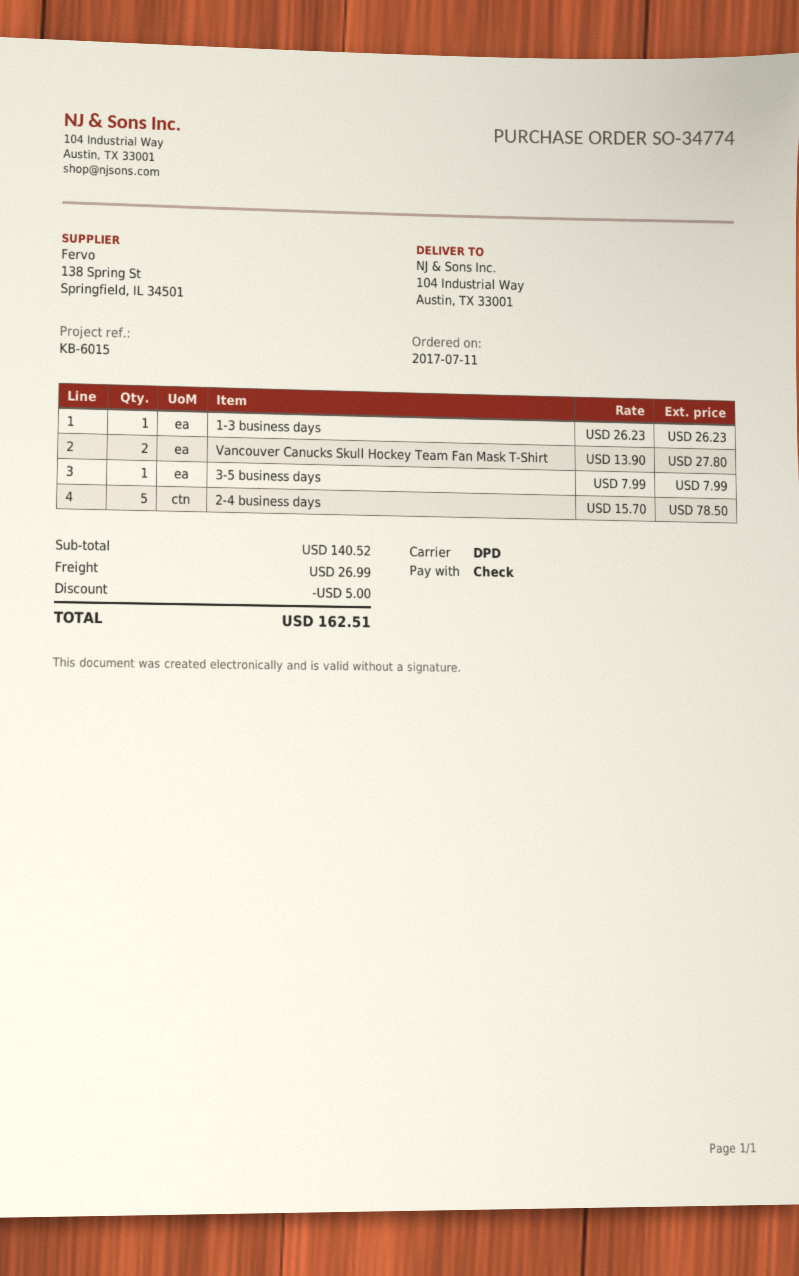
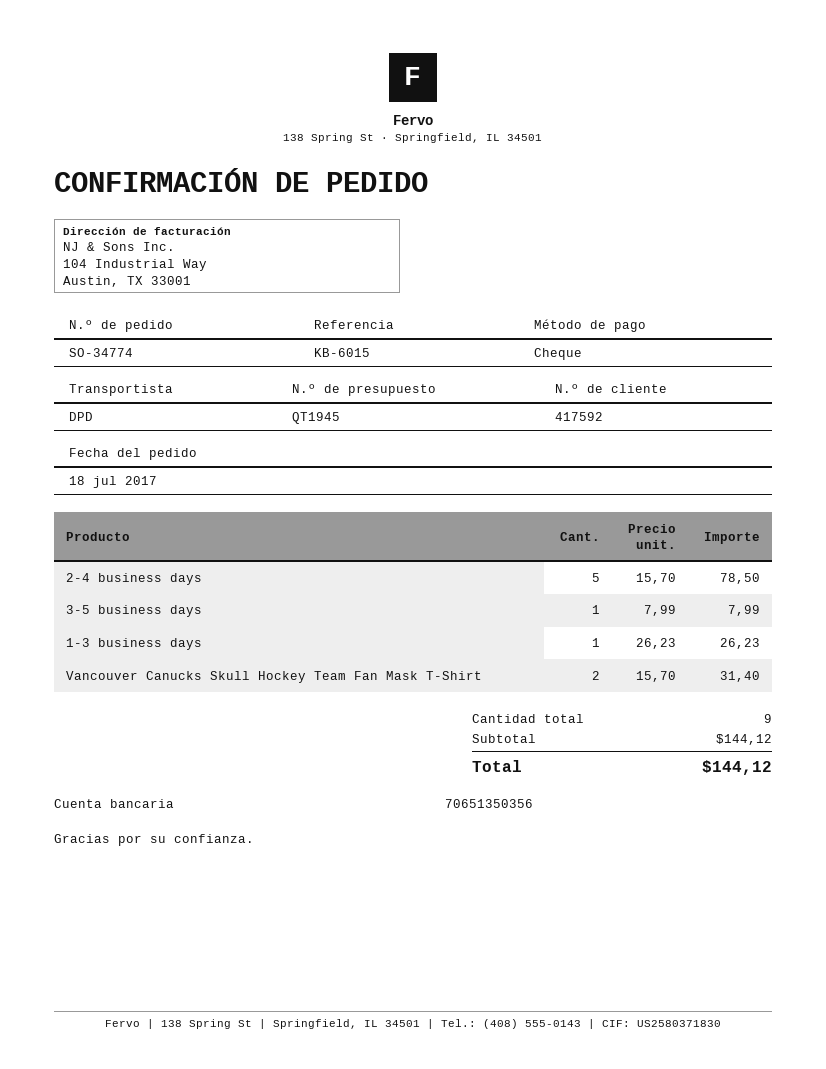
order date: 2017-07-11 -> 2017-07-18
Vancouver Canucks Skull Hockey Team Fan Mask T-Shirt: 2 x 13.90 = 27.80 -> 2 x 15.70 = 31.40
subtotal: 140.52 -> 144.12
discount: 5.00 -> none
shipping: 26.99 -> none
total: 162.51 -> 144.12

